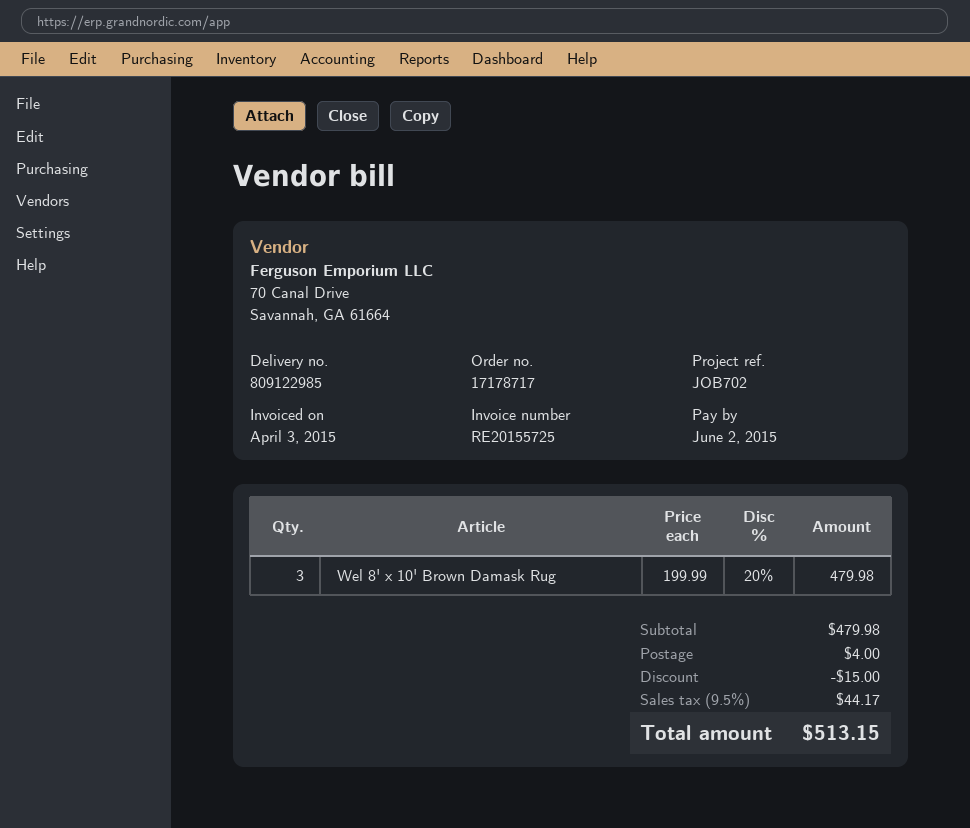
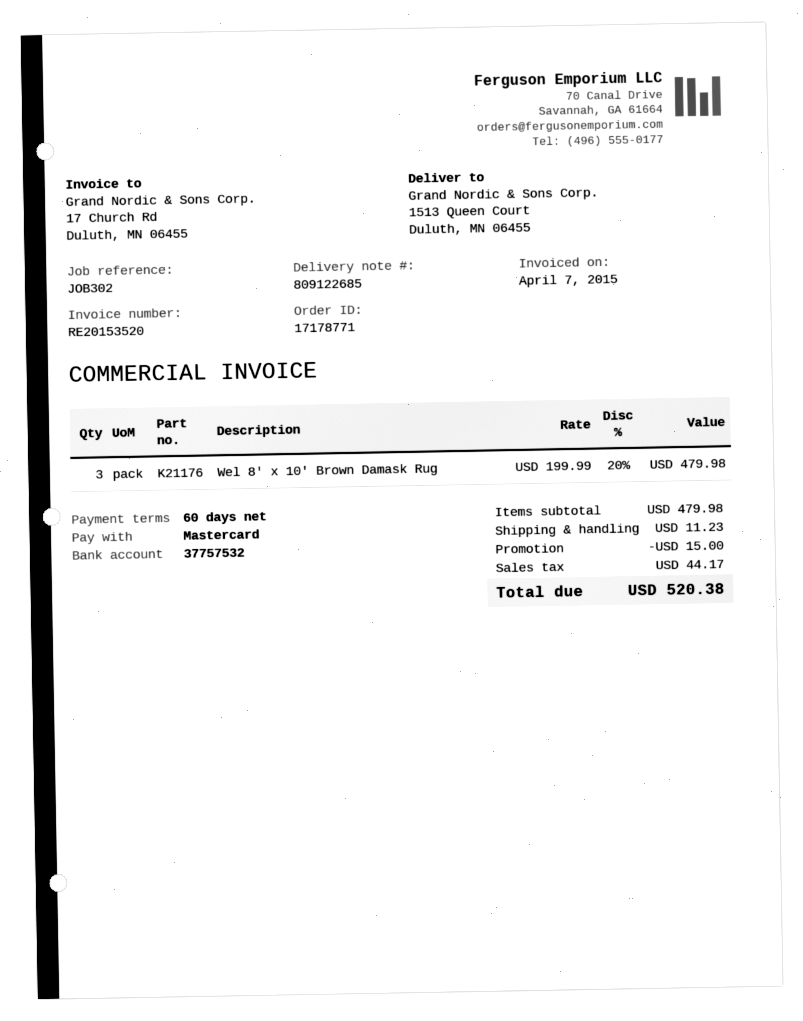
order number: 17178717 -> 17178771
delivery note number: 809122985 -> 809122685
invoice number: RE20155725 -> RE20153520
invoice date: 2015-04-03 -> 2015-04-07
reference: JOB702 -> JOB302
shipping: 4.00 -> 11.23
total: 513.15 -> 520.38

